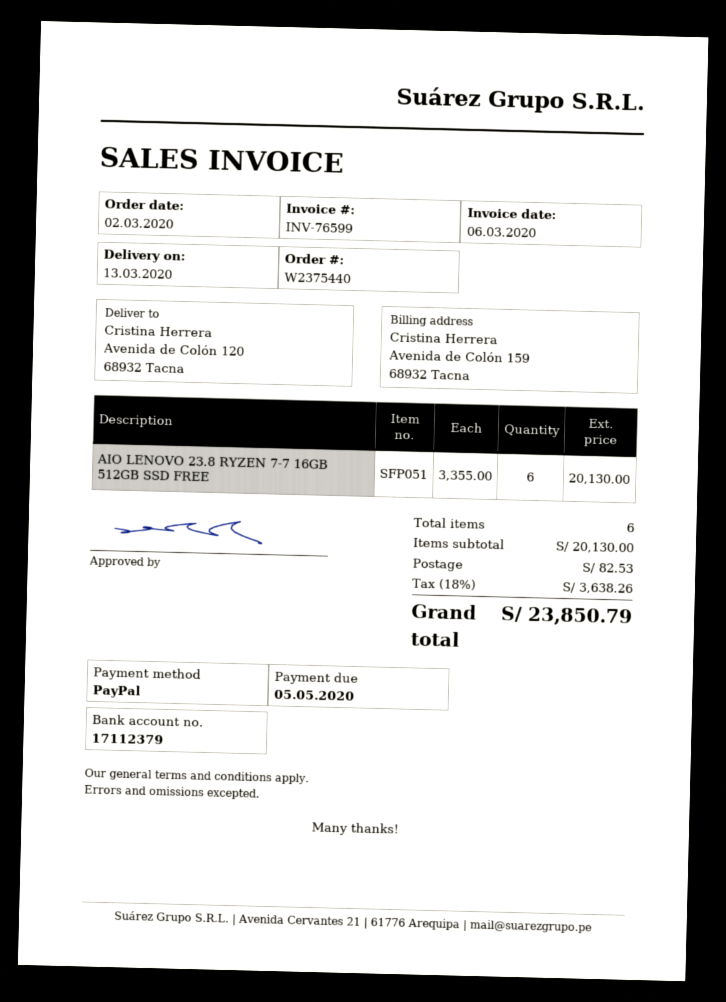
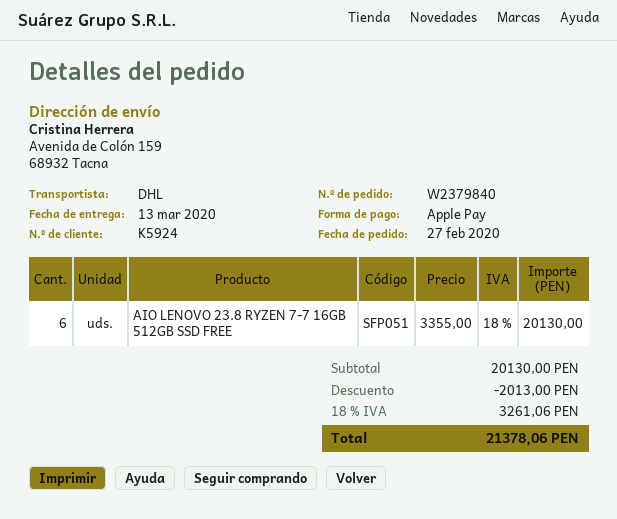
order number: W2375440 -> W2379840
order date: 2020-03-02 -> 2020-02-27
payment method: PayPal -> Apple Pay
ship to: Avenida de Colón 120, 68932 Tacna -> Avenida de Colón 159, 68932 Tacna
discount: none -> 2013.00
shipping: 82.53 -> none
tax: 18% = 3638.26 -> 18% = 3261.06
total: 23850.79 -> 21378.06

